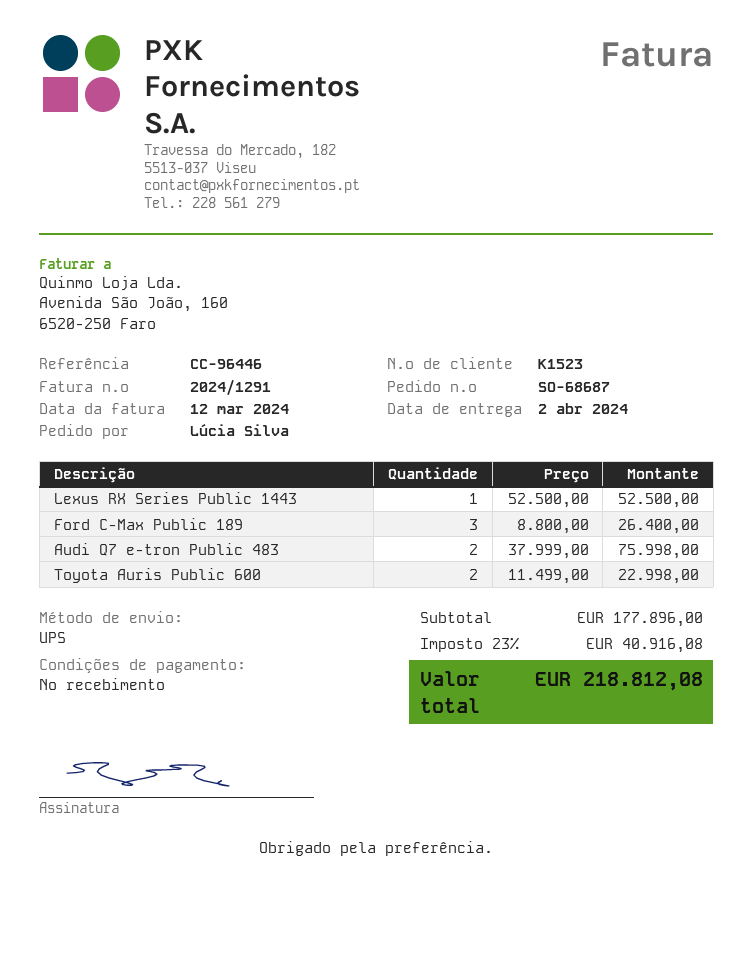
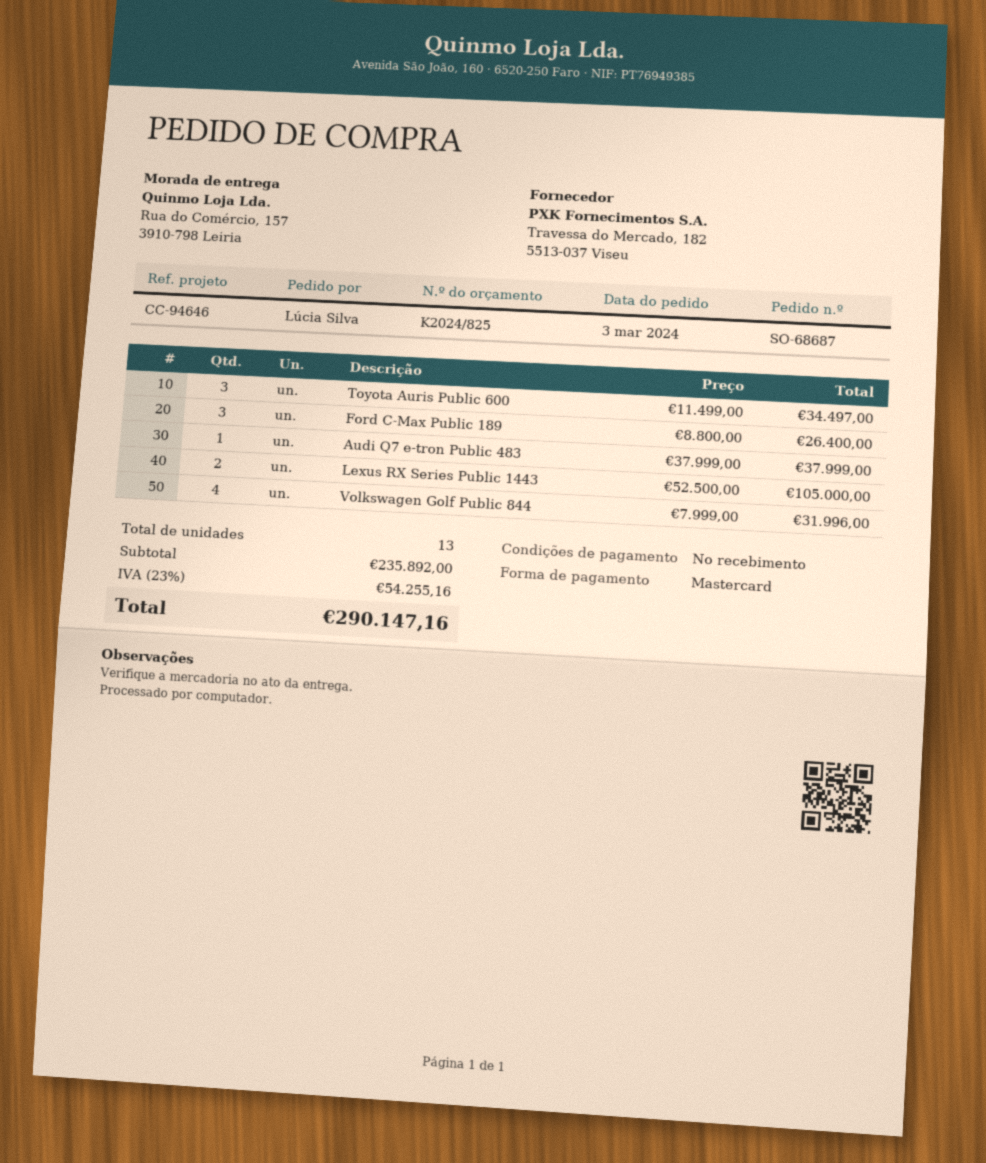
reference: CC-96446 -> CC-94646
Lexus RX Series Public 1443: 1 x 52500.00 = 52500.00 -> 2 x 52500.00 = 105000.00
Audi Q7 e-tron Public 483: 2 x 37999.00 = 75998.00 -> 1 x 37999.00 = 37999.00
Toyota Auris Public 600: 2 x 11499.00 = 22998.00 -> 3 x 11499.00 = 34497.00
Volkswagen Golf Public 844: none -> 4 x 7999.00 = 31996.00
subtotal: 177896.00 -> 235892.00
tax: 23% = 40916.08 -> 23% = 54255.16
total: 218812.08 -> 290147.16

